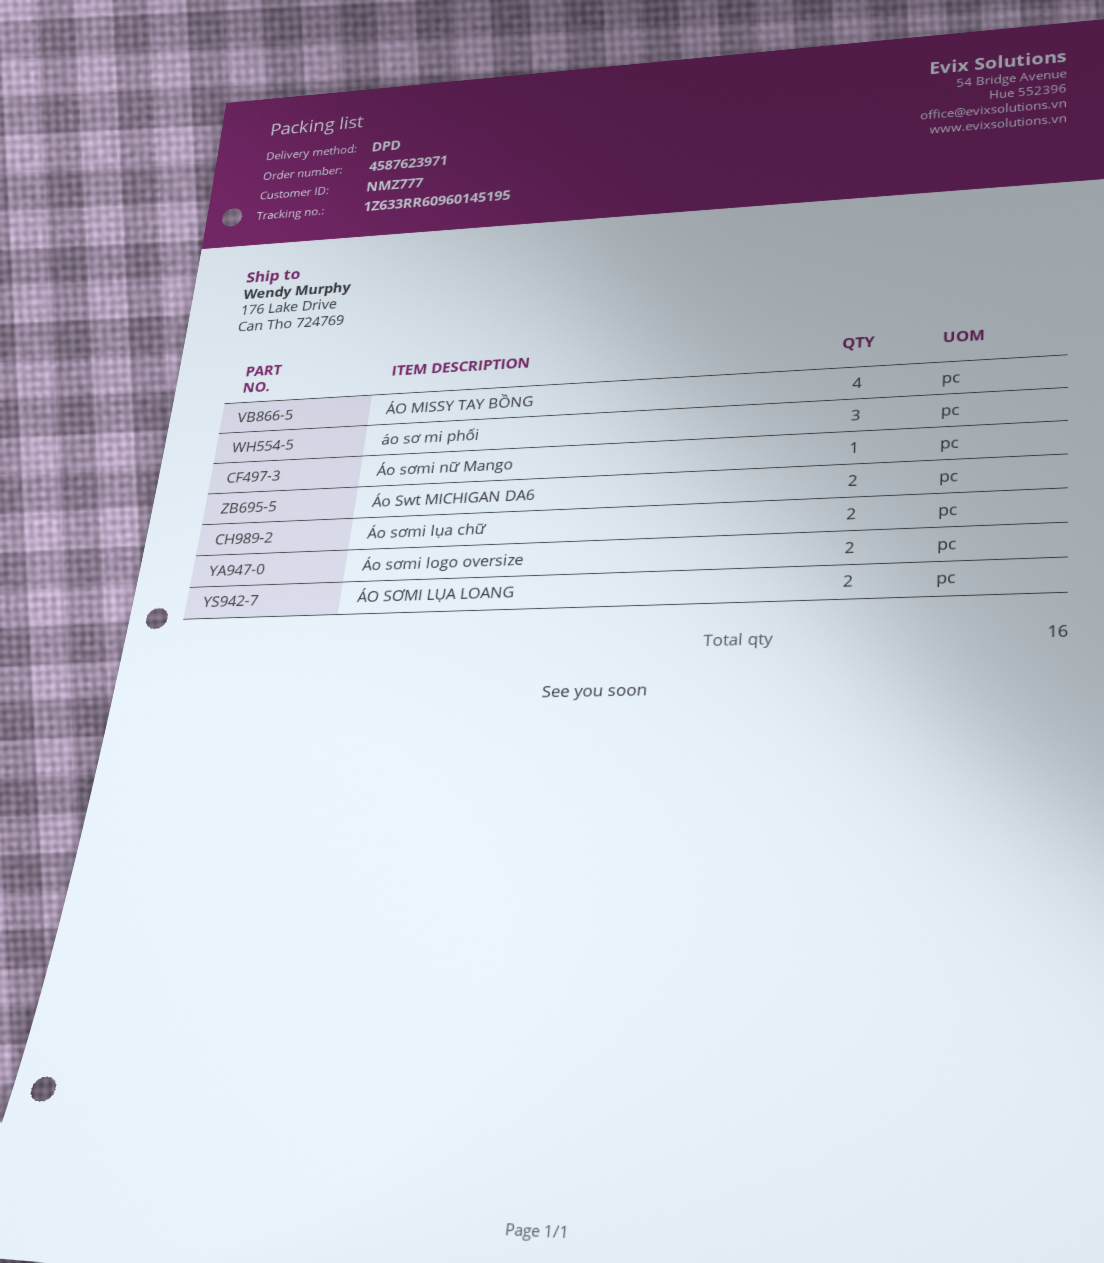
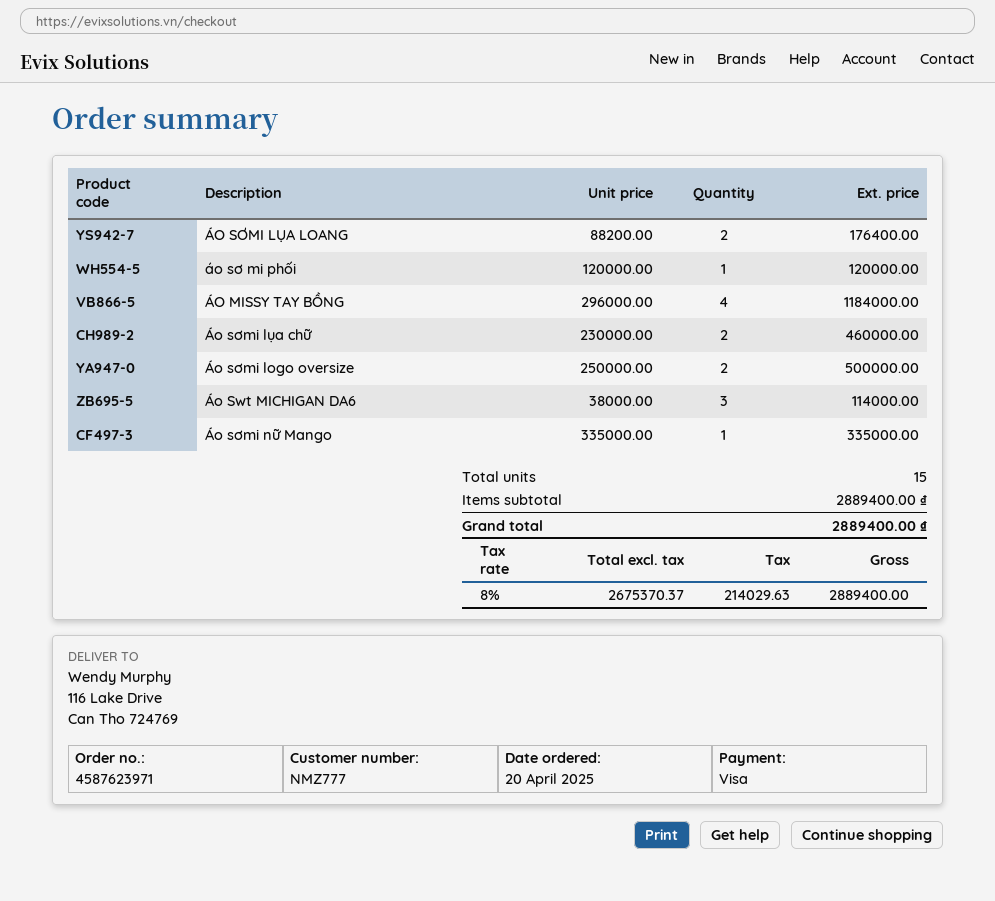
ship to: 176 Lake Drive, Can Tho 724769 -> 116 Lake Drive, Can Tho 724769
áo sơ mi phối: 3 -> 1
Áo Swt MICHIGAN DA6: 2 -> 3
total quantity: 16 -> 15

